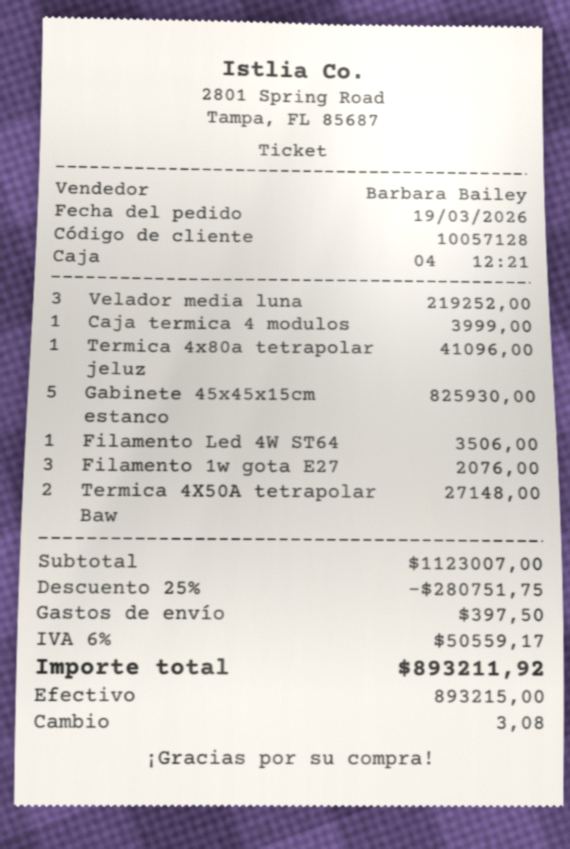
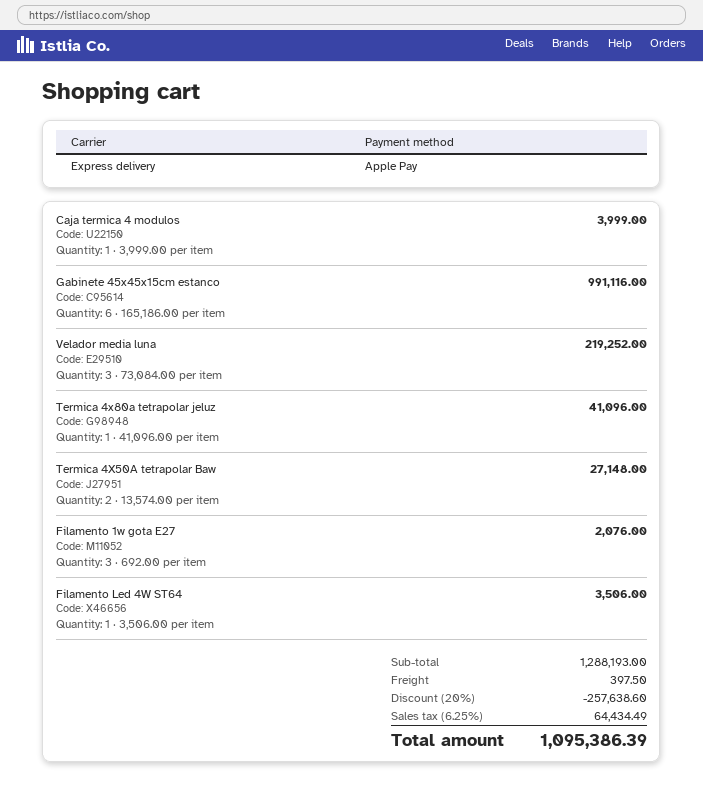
payment method: cash -> Apple Pay
Gabinete 45x45x15cm estanco: 5 for 825930.00 -> 6 for 991116.00
subtotal: 1123007.00 -> 1288193.00
discount: 25% = 280751.75 -> 20% = 257638.60
tax: 6% = 50559.17 -> 6.25% = 64434.49
total: 893211.92 -> 1095386.39

